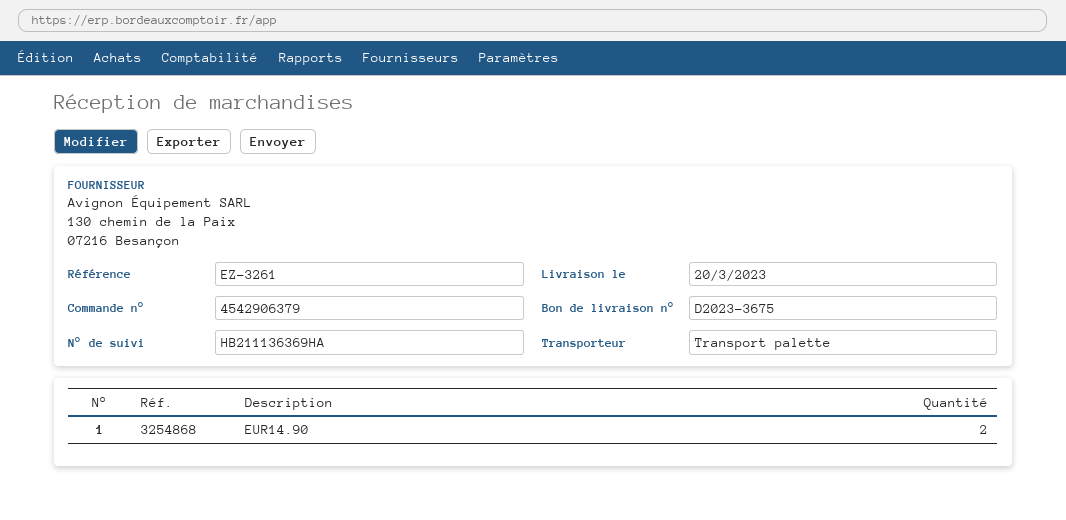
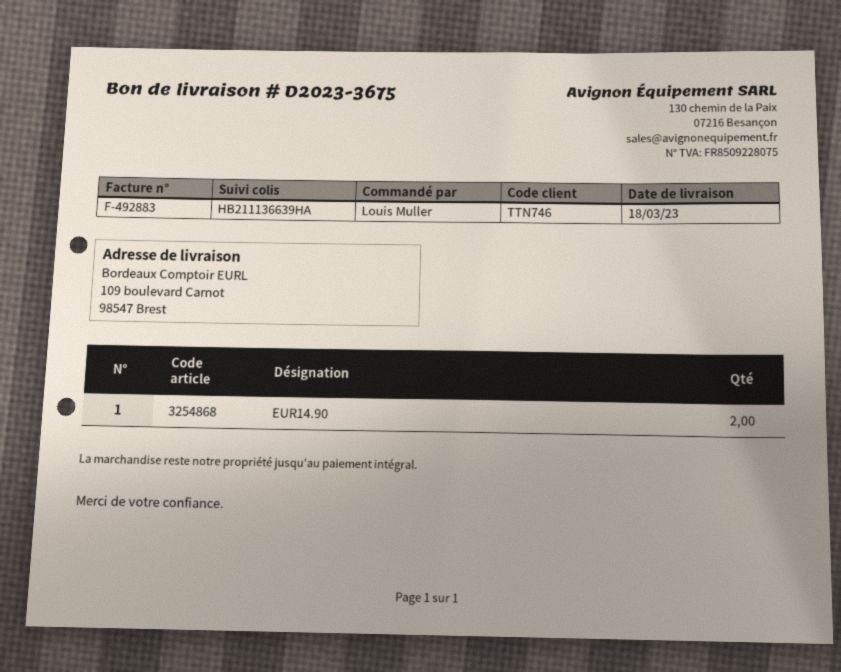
delivery date: 2023-03-20 -> 2023-03-18
tracking number: HB211136369HA -> HB211136639HA

